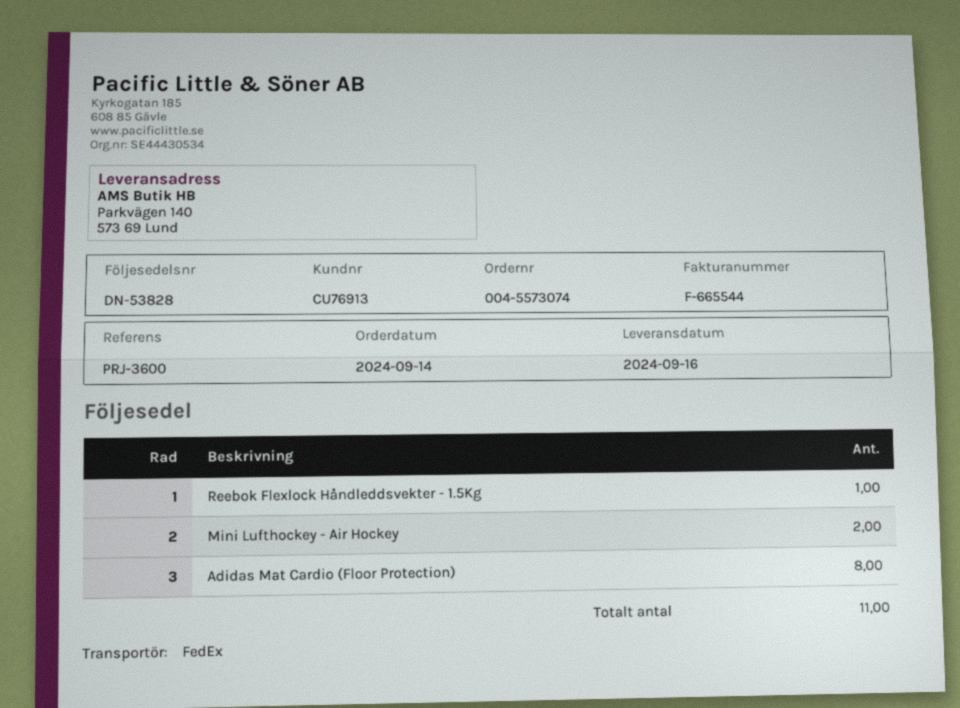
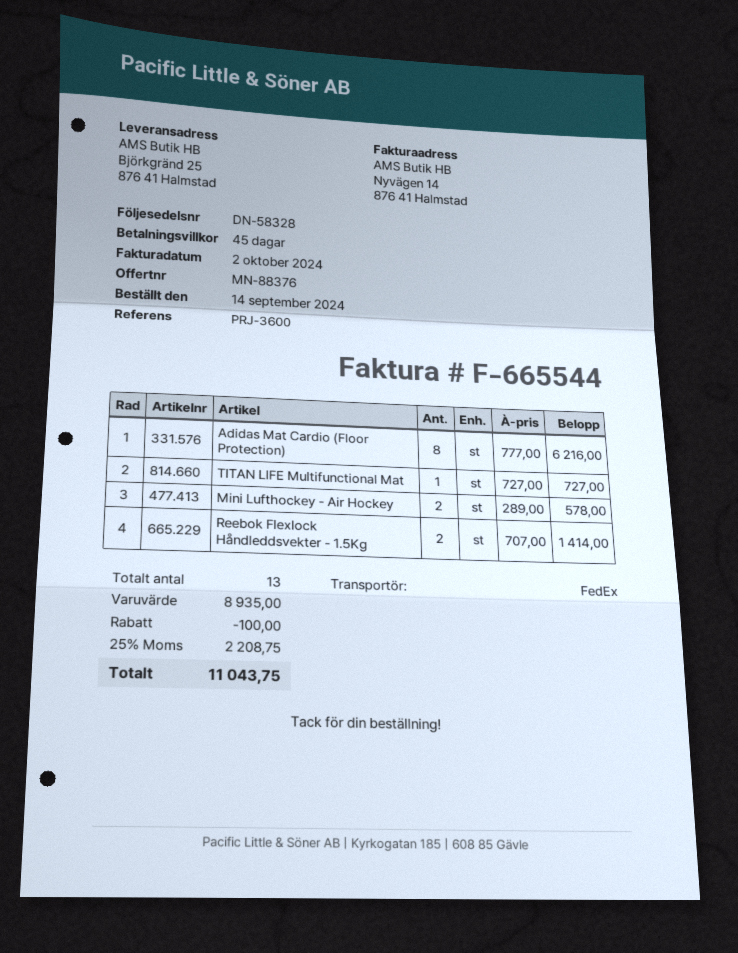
delivery note number: DN-53828 -> DN-58328
ship to: Parkvägen 140, 573 69 Lund -> Björkgränd 25, 876 41 Halmstad
Reebok Flexlock Håndleddsvekter - 1.5Kg: 1 -> 2
TITAN LIFE Multifunctional Mat: none -> 1
total quantity: 11 -> 13

